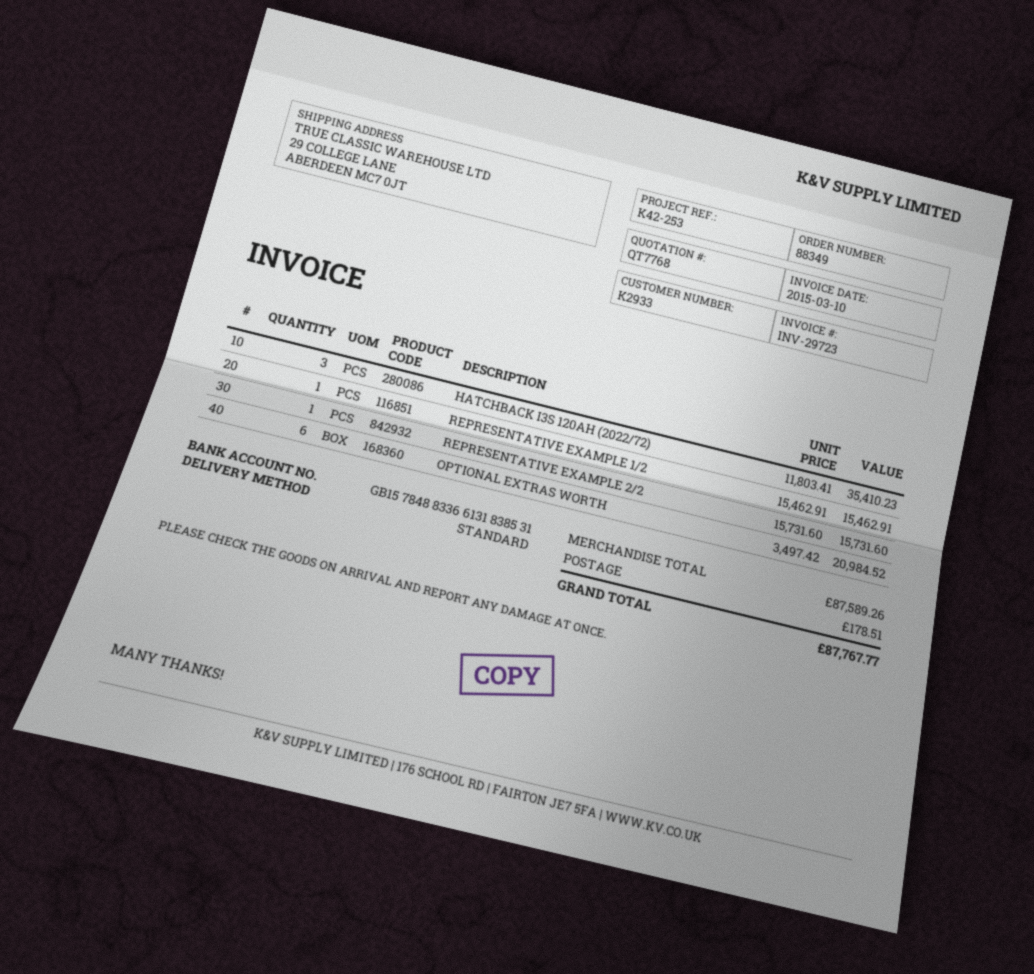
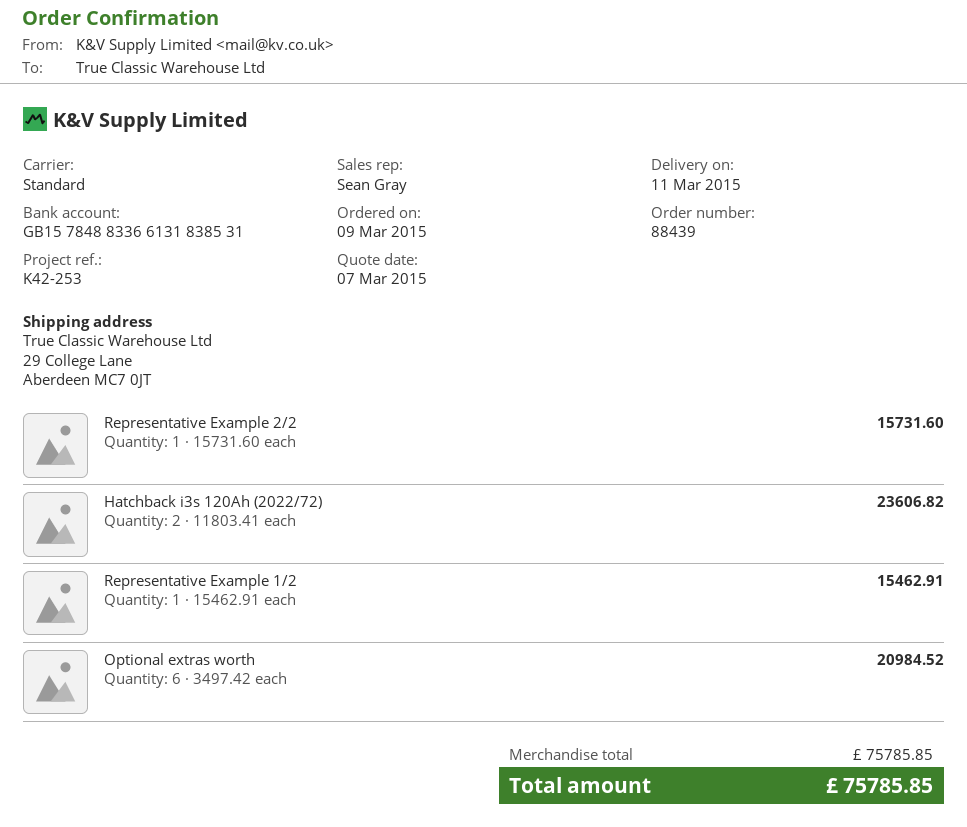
order number: 88349 -> 88439
HATCHBACK I3S 120AH (2022/72): 3 x 11803.41 = 35410.23 -> 2 x 11803.41 = 23606.82
subtotal: 87589.26 -> 75785.85
shipping: 178.51 -> none
total: 87767.77 -> 75785.85

